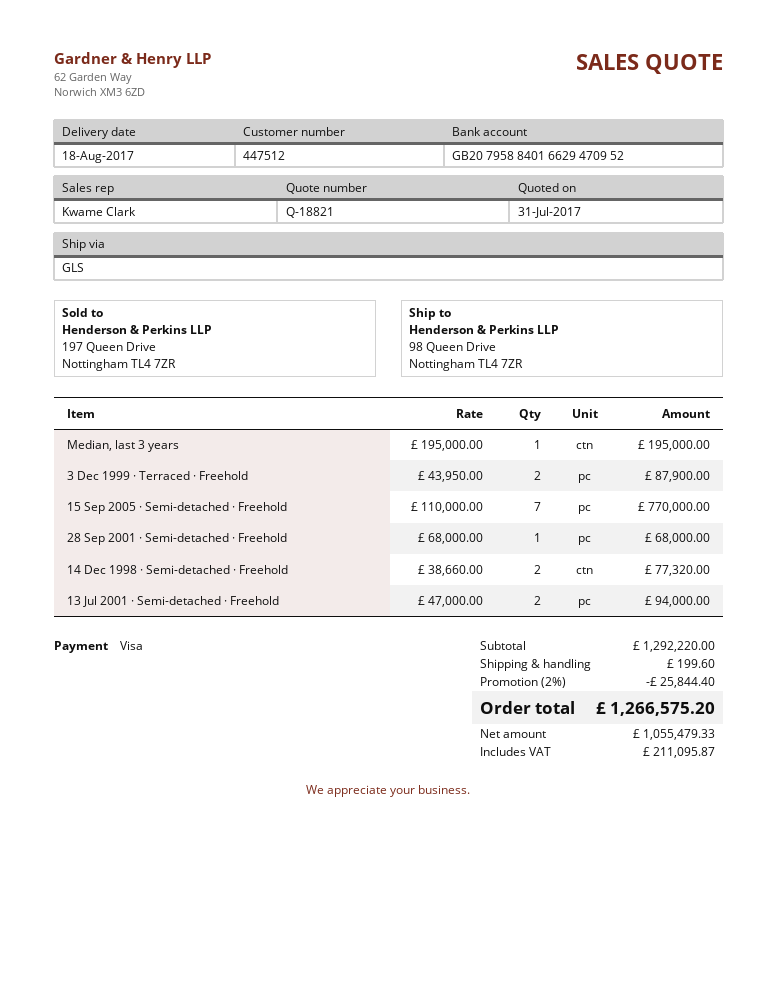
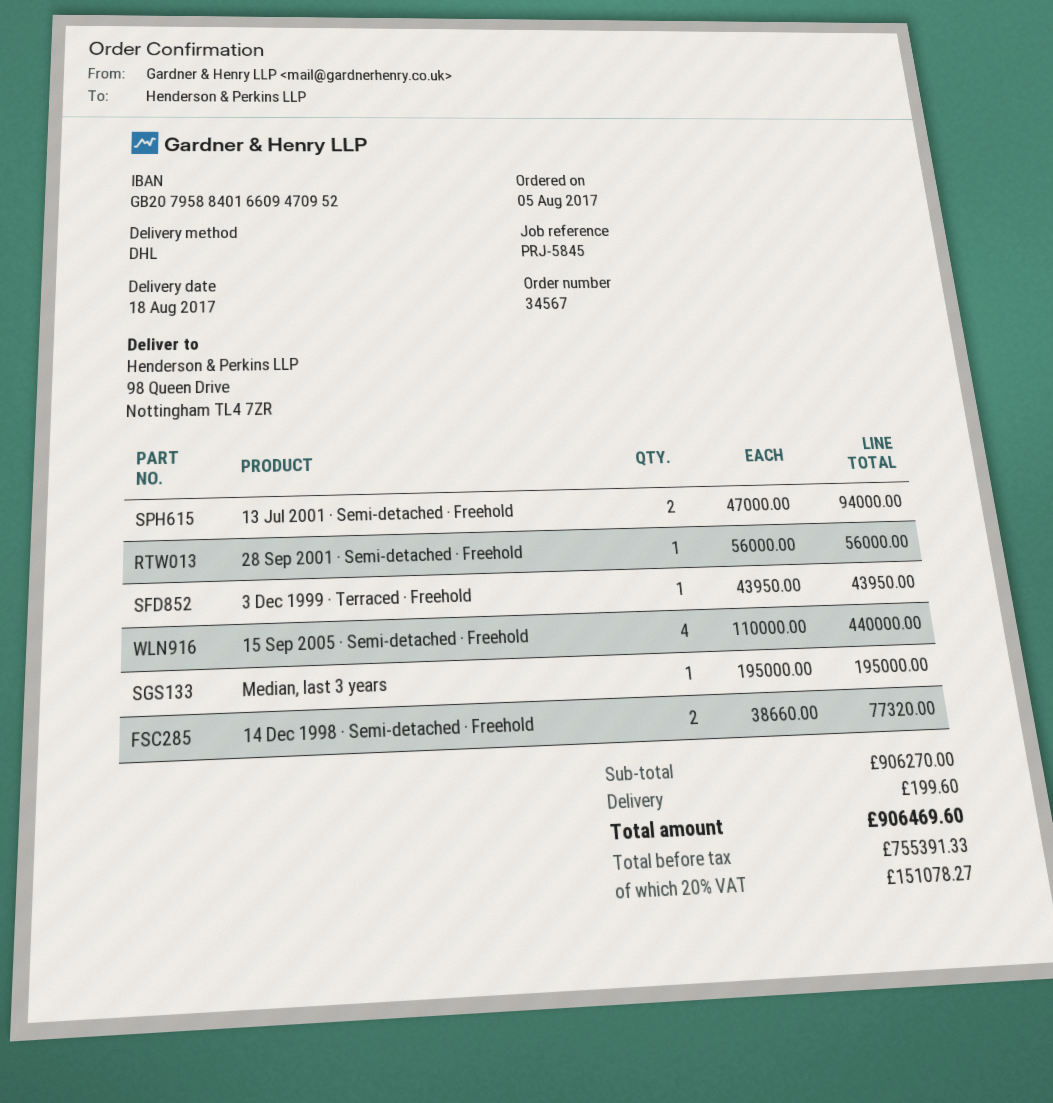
bank account: GB20795884016629470952 -> GB20795884016609470952
shipping method: GLS -> DHL
3 Dec 1999 · Terraced · Freehold: 2 x 43950.00 = 87900.00 -> 1 x 43950.00 = 43950.00
15 Sep 2005 · Semi-detached · Freehold: 7 x 110000.00 = 770000.00 -> 4 x 110000.00 = 440000.00
28 Sep 2001 · Semi-detached · Freehold: 1 x 68000.00 = 68000.00 -> 1 x 56000.00 = 56000.00
subtotal: 1292220.00 -> 906270.00
discount: 2% = 25844.40 -> none
net: 1055479.33 -> 755391.33
tax: 211095.87 -> 151078.27
total: 1266575.20 -> 906469.60

